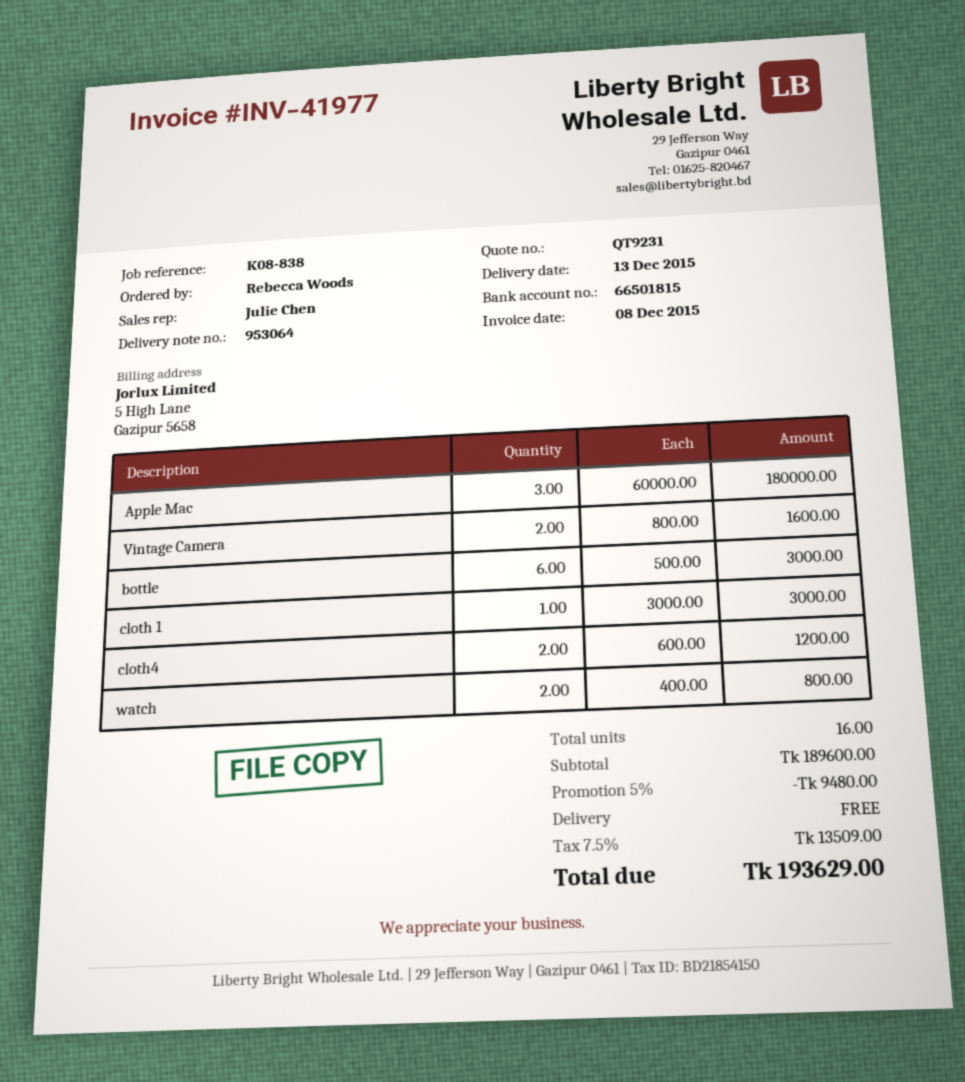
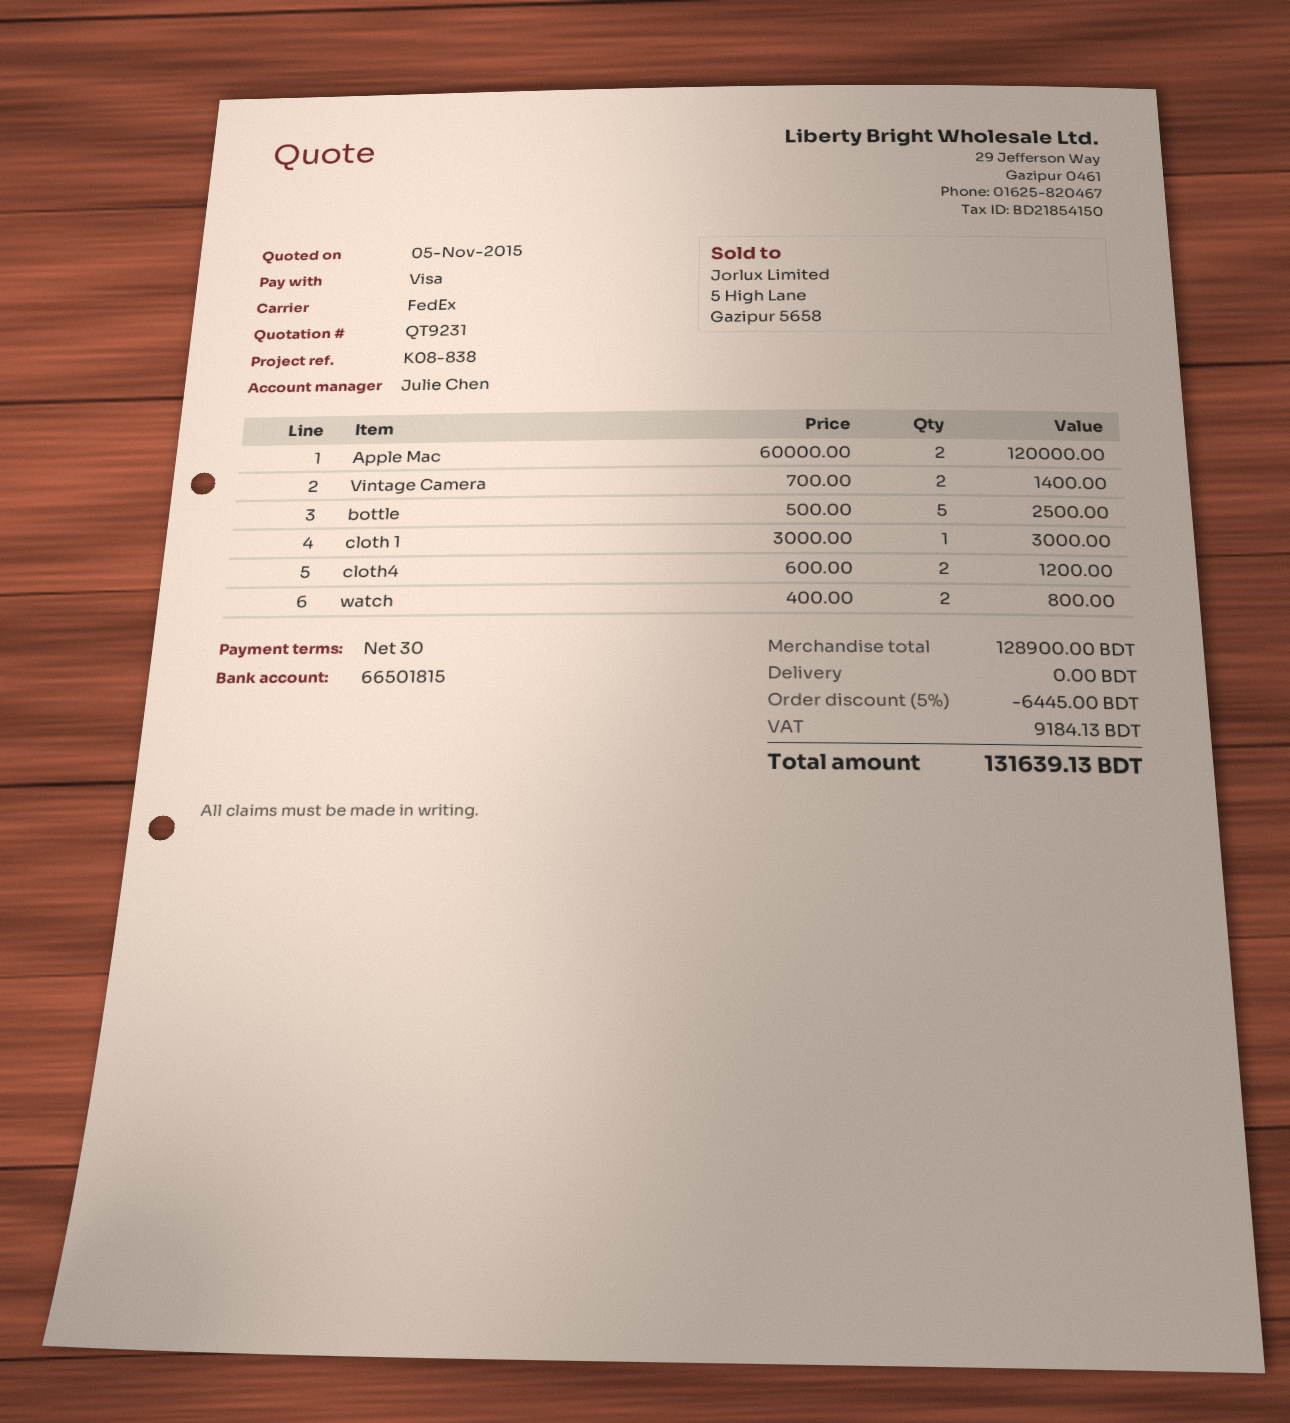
Apple Mac: 3 x 60000.00 = 180000.00 -> 2 x 60000.00 = 120000.00
Vintage Camera: 2 x 800.00 = 1600.00 -> 2 x 700.00 = 1400.00
bottle: 6 x 500.00 = 3000.00 -> 5 x 500.00 = 2500.00
subtotal: 189600.00 -> 128900.00
discount: 5% = 9480.00 -> 5% = 6445.00
tax: 13509.00 -> 9184.13
total: 193629.00 -> 131639.13

